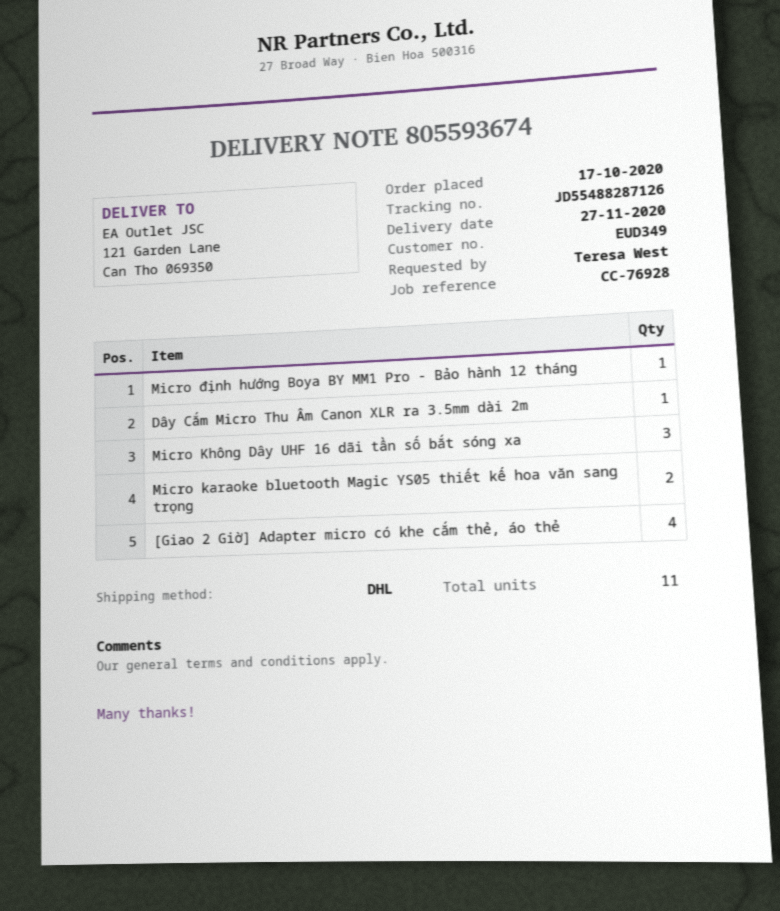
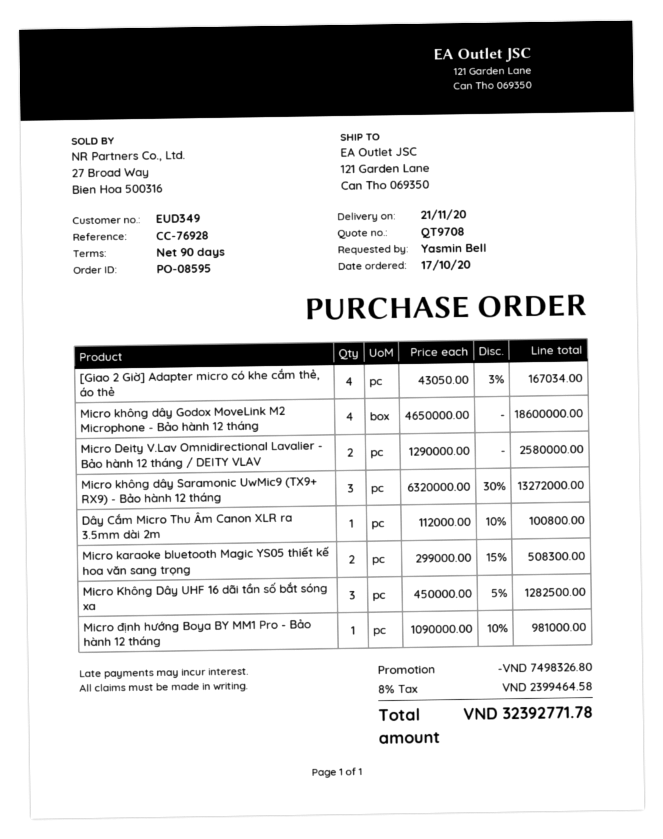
delivery date: 2020-11-27 -> 2020-11-21
ordered by: Teresa West -> Yasmin Bell
Micro không dây Godox MoveLink M2 Microphone - Bảo hành 12 tháng: none -> 4
Micro Deity V.Lav Omnidirectional Lavalier - Bảo hành 12 tháng / DEITY VLAV: none -> 2
Micro không dây Saramonic UwMic9 (TX9+ RX9) - Bảo hành 12 tháng: none -> 3

